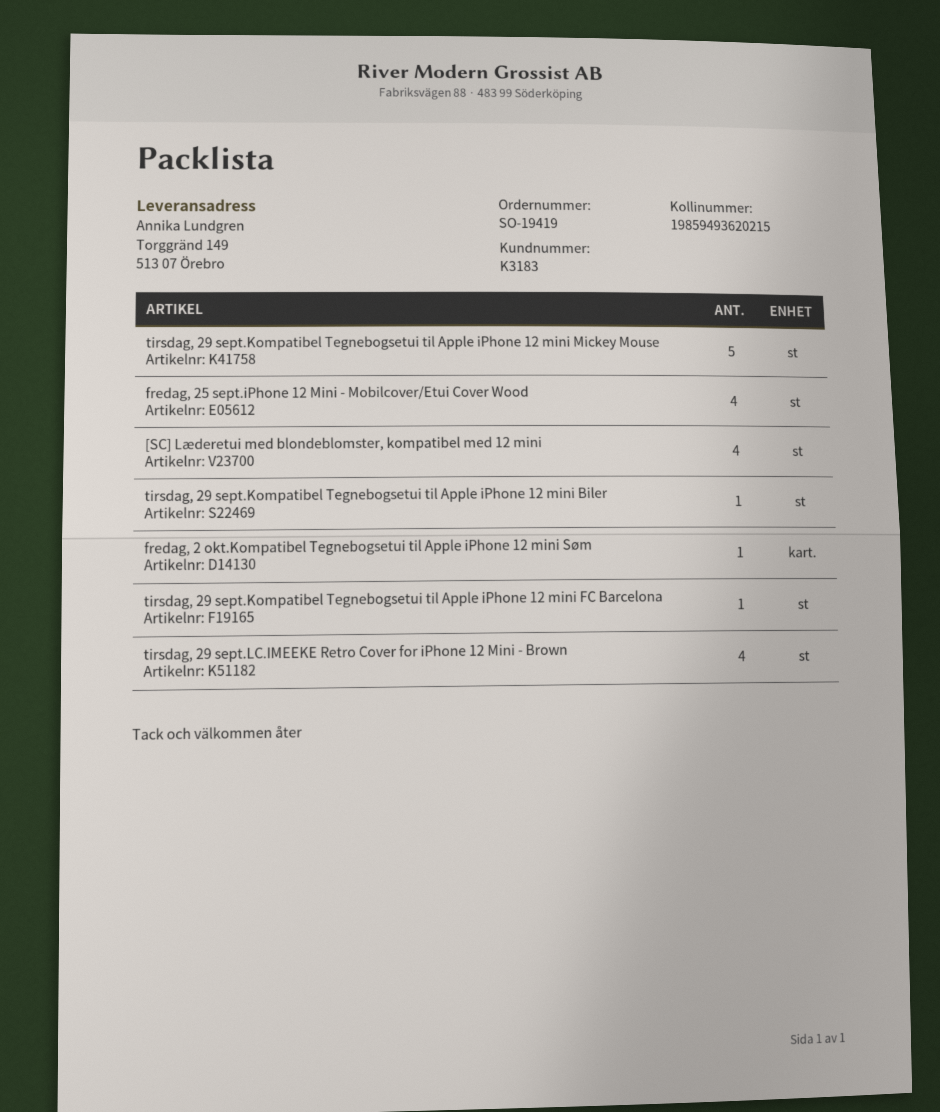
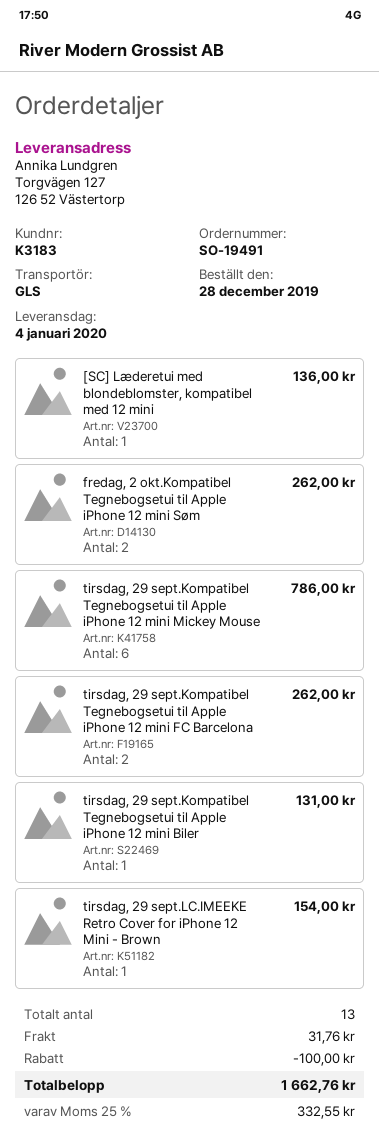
order number: SO-19419 -> SO-19491
ship to: Torggränd 149, 513 07 Örebro -> Torgvägen 127, 126 52 Västertorp
tirsdag, 29 sept.Kompatibel Tegnebogsetui til Apple iPhone 12 mini Mickey Mouse: 5 -> 6
fredag, 25 sept.iPhone 12 Mini - Mobilcover/Etui Cover Wood: 4 -> none
[SC] Læderetui med blondeblomster, kompatibel med 12 mini: 4 -> 1
fredag, 2 okt.Kompatibel Tegnebogsetui til Apple iPhone 12 mini Søm: 1 -> 2
tirsdag, 29 sept.Kompatibel Tegnebogsetui til Apple iPhone 12 mini FC Barcelona: 1 -> 2
tirsdag, 29 sept.LC.IMEEKE Retro Cover for iPhone 12 Mini - Brown: 4 -> 1

